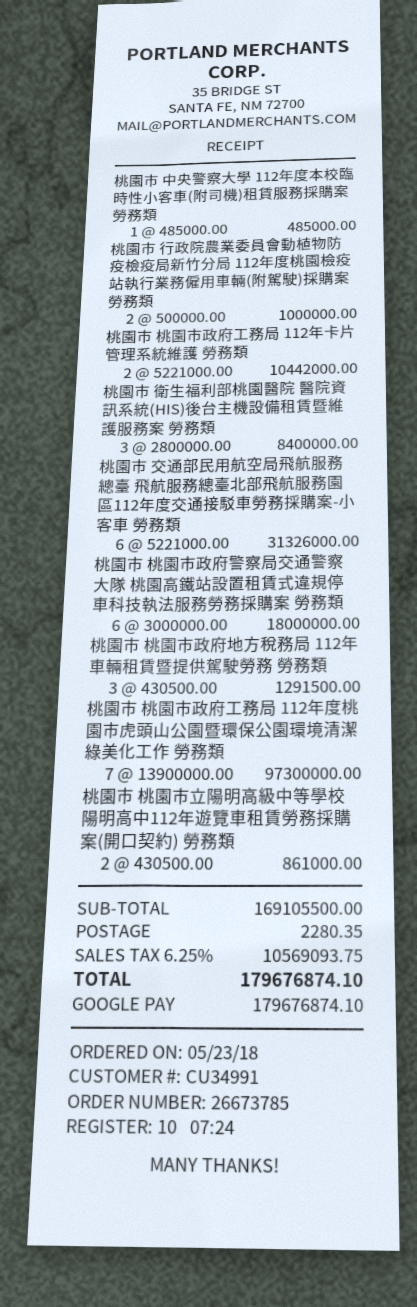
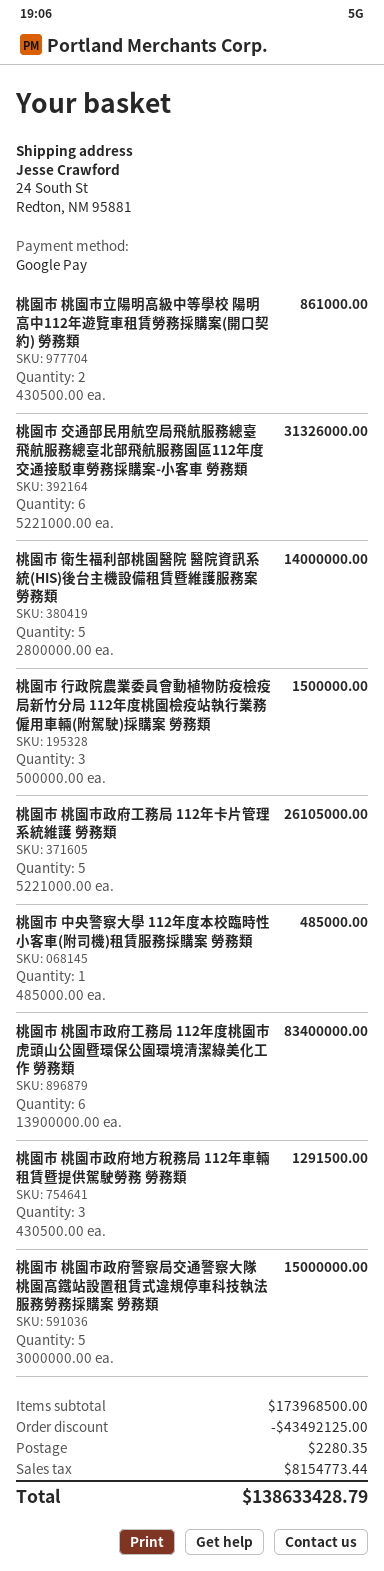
桃園市 行政院農業委員會動植物防疫檢疫局新竹分局 112年度桃園檢疫站執行業務僱用車輛(附駕駛)採購案 勞務類: 2 x 500000.00 = 1000000.00 -> 3 x 500000.00 = 1500000.00
桃園市 桃園市政府工務局 112年卡片管理系統維護 勞務類: 2 x 5221000.00 = 10442000.00 -> 5 x 5221000.00 = 26105000.00
桃園市 衛生福利部桃園醫院 醫院資訊系統(HIS)後台主機設備租賃暨維護服務案 勞務類: 3 x 2800000.00 = 8400000.00 -> 5 x 2800000.00 = 14000000.00
桃園市 桃園市政府警察局交通警察大隊 桃園高鐵站設置租賃式違規停車科技執法服務勞務採購案 勞務類: 6 x 3000000.00 = 18000000.00 -> 5 x 3000000.00 = 15000000.00
桃園市 桃園市政府工務局 112年度桃園市虎頭山公園暨環保公園環境清潔綠美化工作 勞務類: 7 x 13900000.00 = 97300000.00 -> 6 x 13900000.00 = 83400000.00
subtotal: 169105500.00 -> 173968500.00
discount: none -> 43492125.00
tax: 10569093.75 -> 8154773.44
total: 179676874.10 -> 138633428.79

